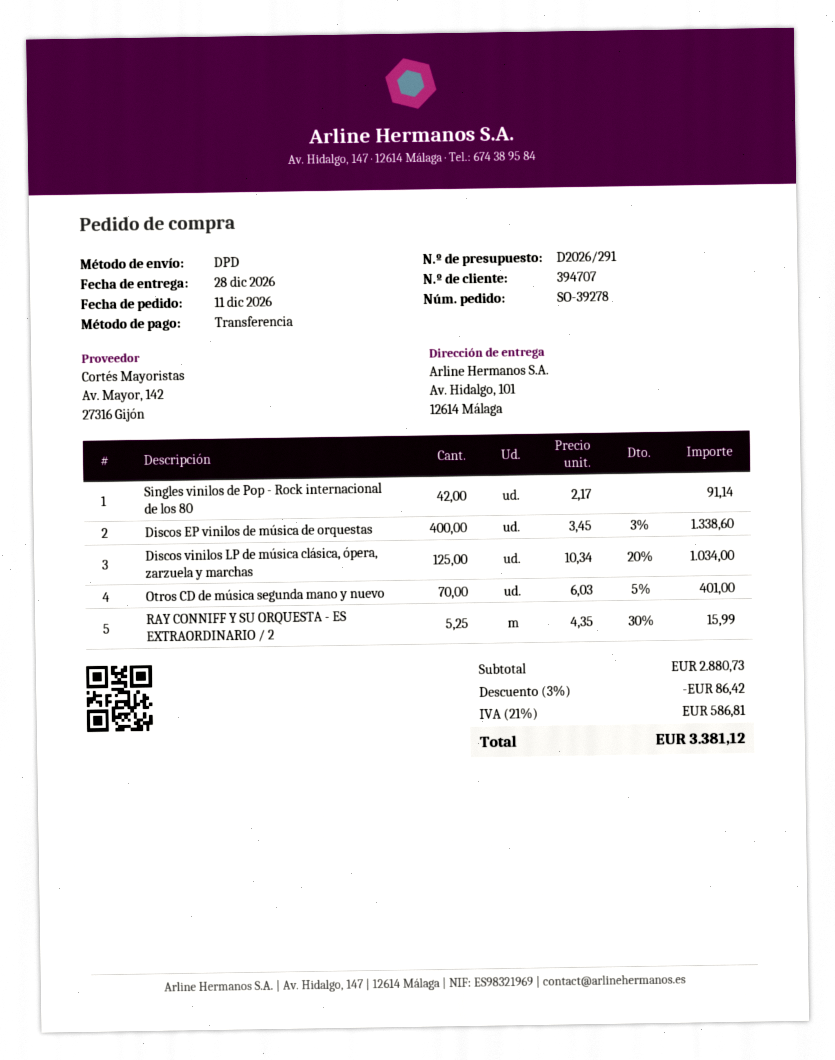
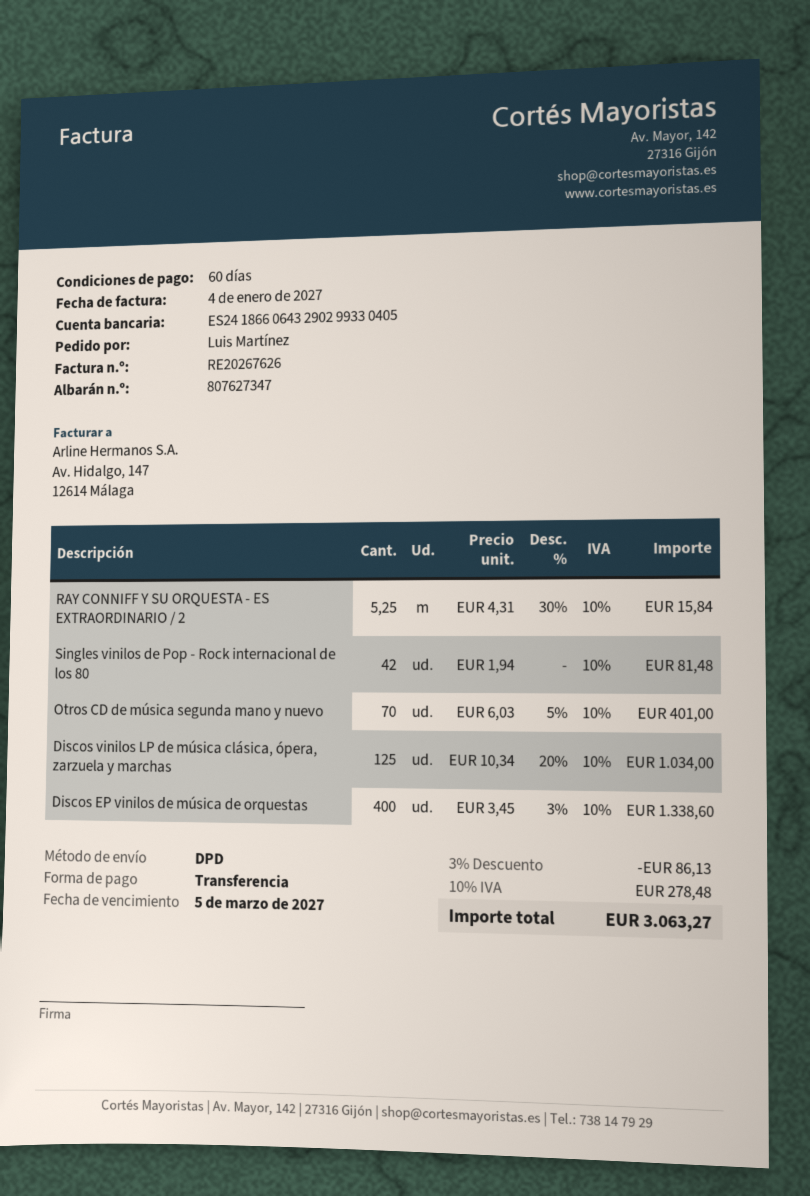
Singles vinilos de Pop - Rock internacional de los 80: 42 x 2.17 = 91.14 -> 42 x 1.94 = 81.48
RAY CONNIFF Y SU ORQUESTA - ES EXTRAORDINARIO / 2: 5.25 x 4.35 - 30% = 15.99 -> 5.25 x 4.31 - 30% = 15.84
discount: 3% = 86.42 -> 3% = 86.13
tax: 21% = 586.81 -> 10% = 278.48
total: 3381.12 -> 3063.27

